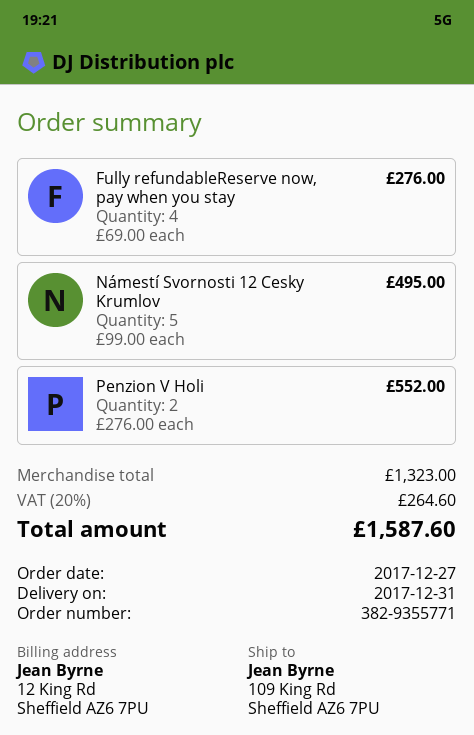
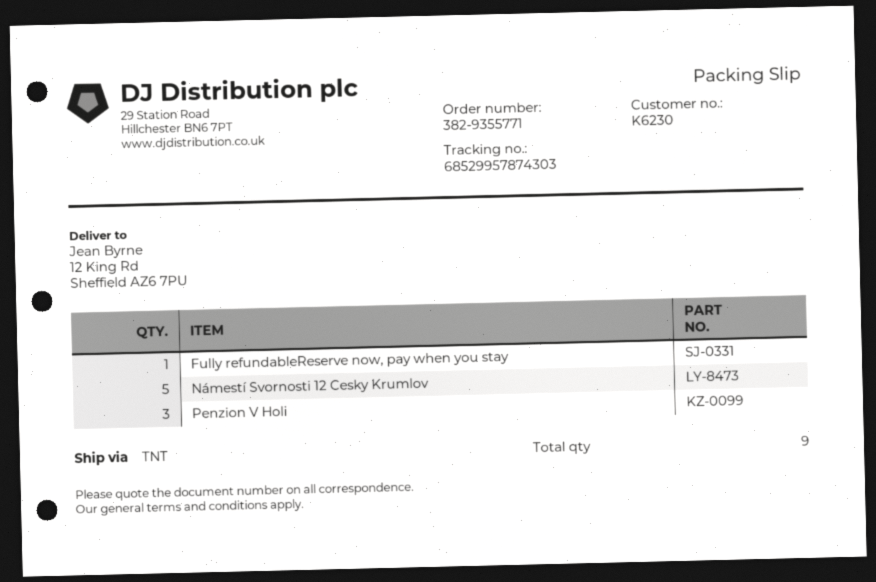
ship to: 109 King Rd, Sheffield AZ6 7PU -> 12 King Rd, Sheffield AZ6 7PU
Fully refundableReserve now, pay when you stay: 4 -> 1
Penzion V Holi: 2 -> 3

